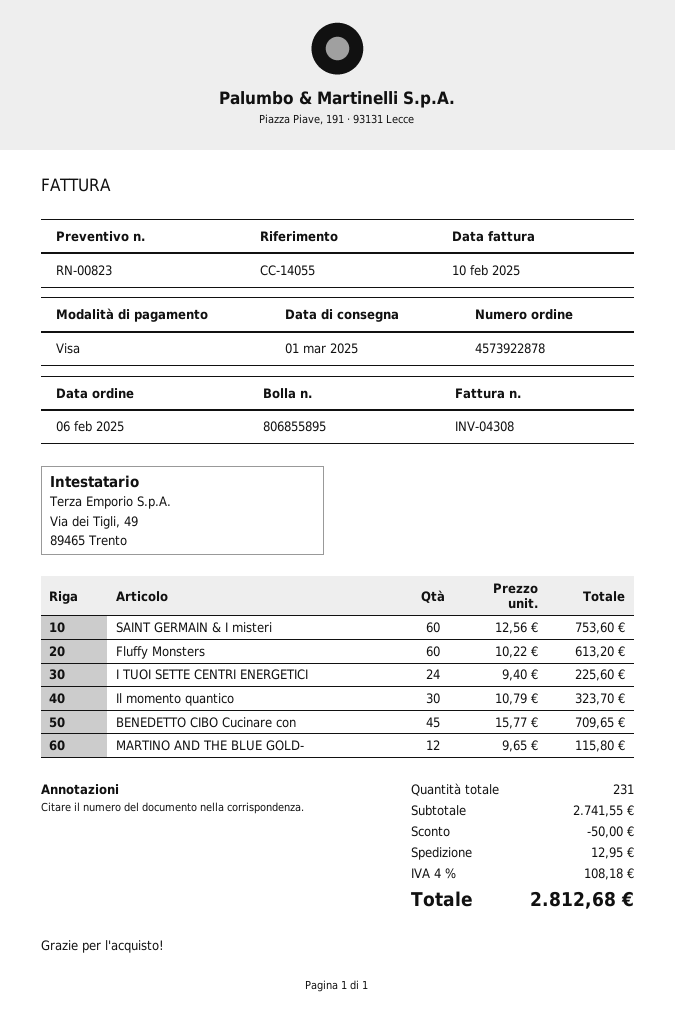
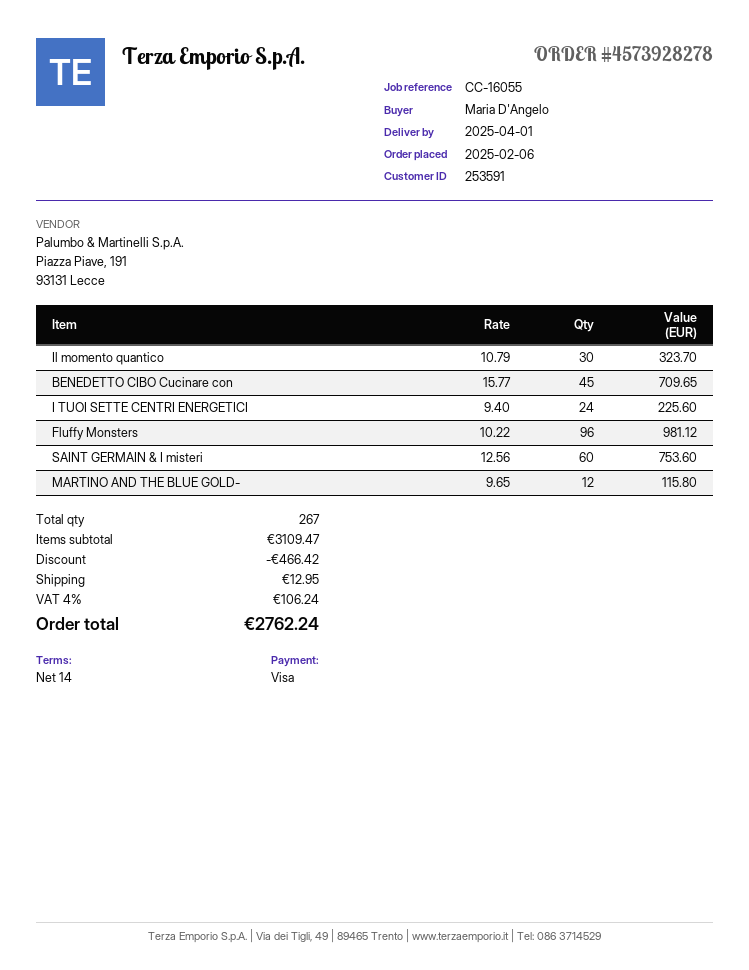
order number: 4573922878 -> 4573928278
delivery date: 2025-03-01 -> 2025-04-01
reference: CC-14055 -> CC-16055
Fluffy Monsters: 60 x 10.22 = 613.20 -> 96 x 10.22 = 981.12
total quantity: 231 -> 267
subtotal: 2741.55 -> 3109.47
discount: 50.00 -> 466.42
tax: 4% = 108.18 -> 4% = 106.24
total: 2812.68 -> 2762.24

